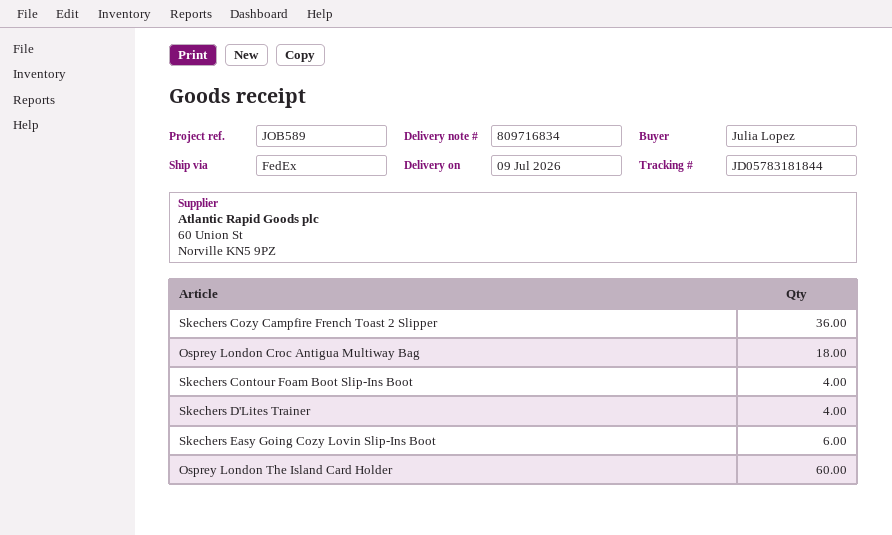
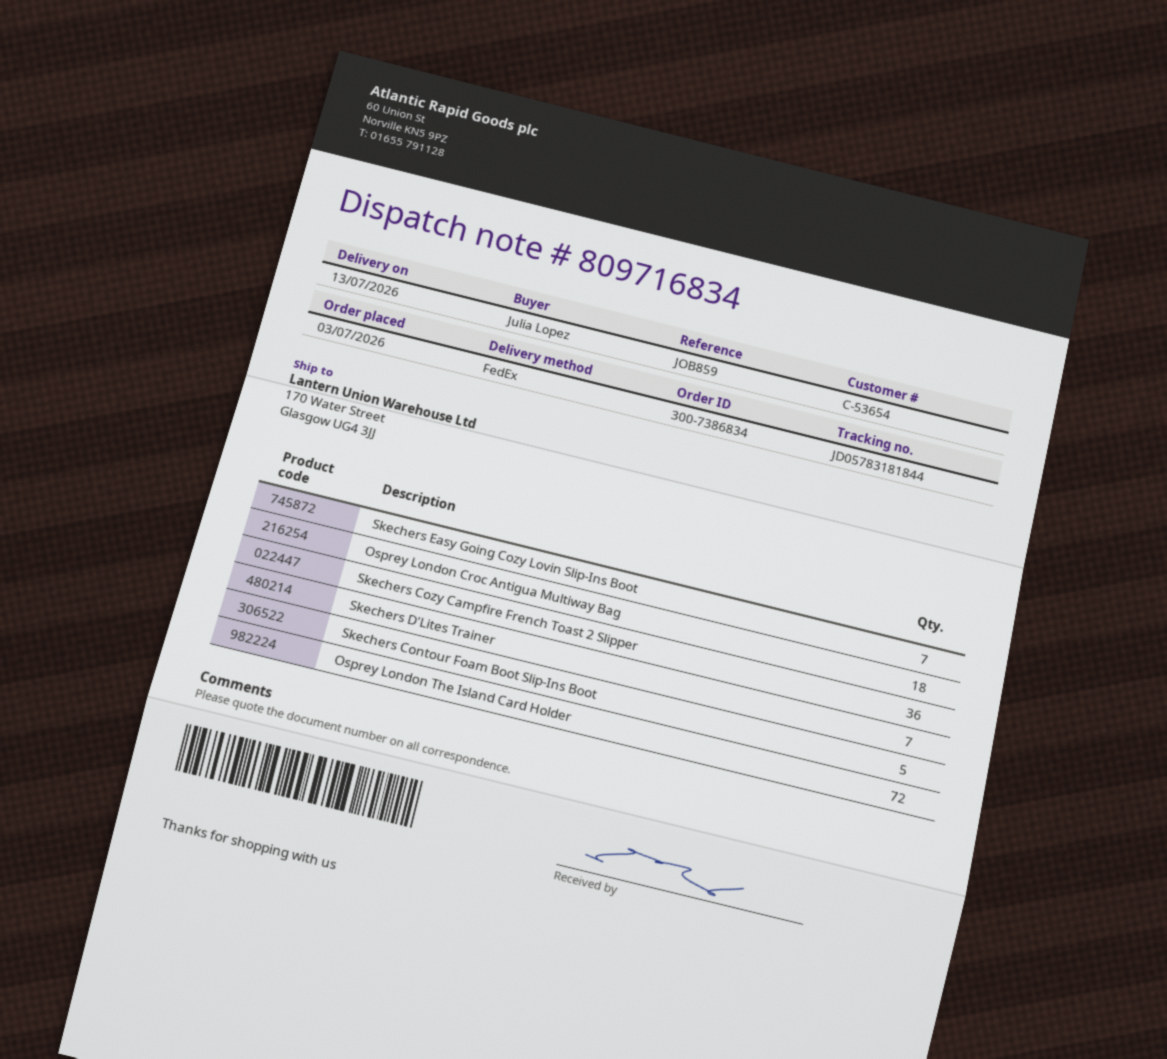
delivery date: 2026-07-09 -> 2026-07-13
reference: JOB589 -> JOB859
Skechers Contour Foam Boot Slip-Ins Boot: 4 -> 5
Skechers D'Lites Trainer: 4 -> 7
Skechers Easy Going Cozy Lovin Slip-Ins Boot: 6 -> 7
Osprey London The Island Card Holder: 60 -> 72

